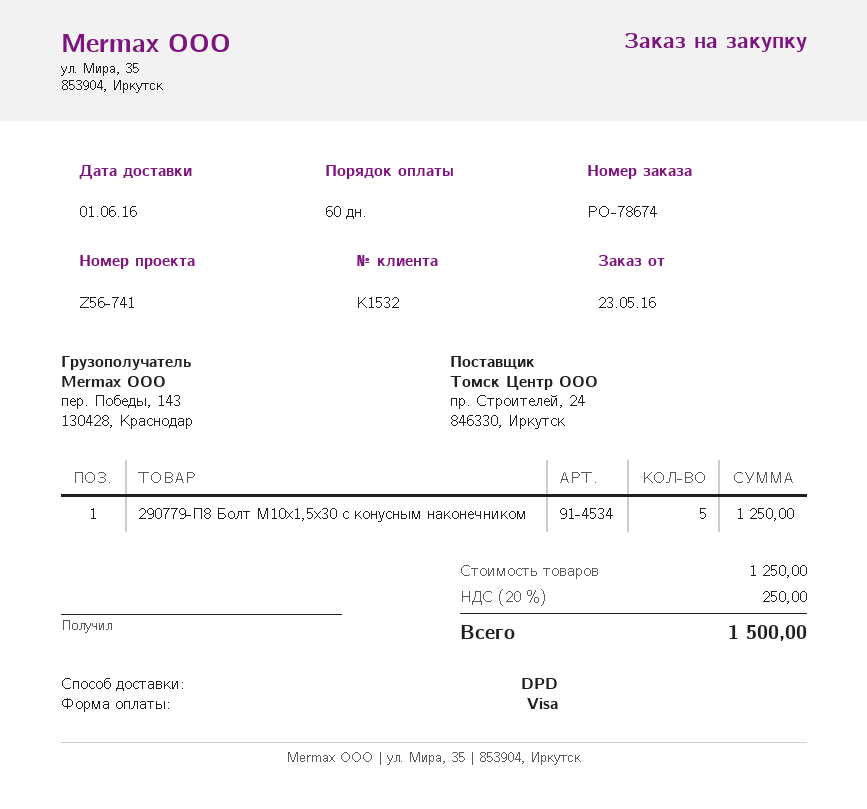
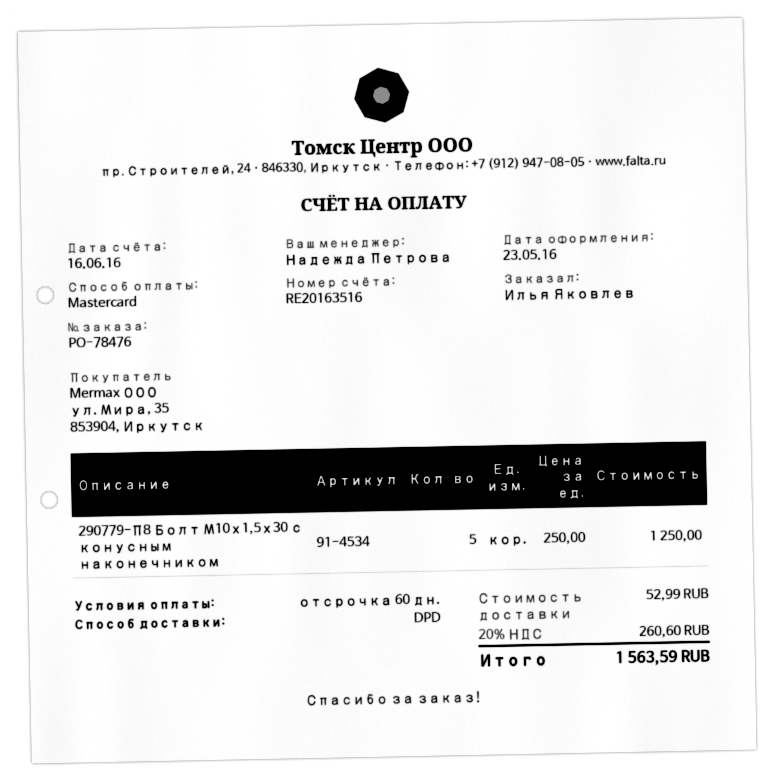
order number: PO-78674 -> PO-78476
payment method: Visa -> Mastercard
shipping: none -> 52.99
tax: 20% = 250.00 -> 20% = 260.60
total: 1500.00 -> 1563.59

